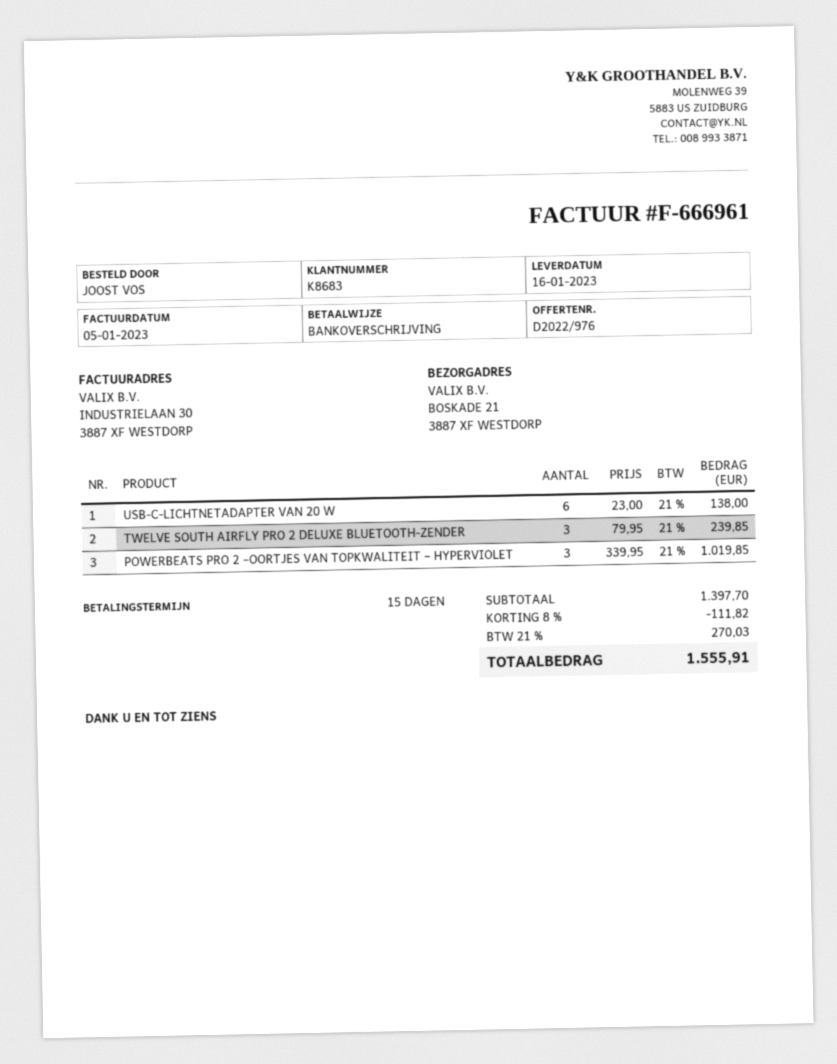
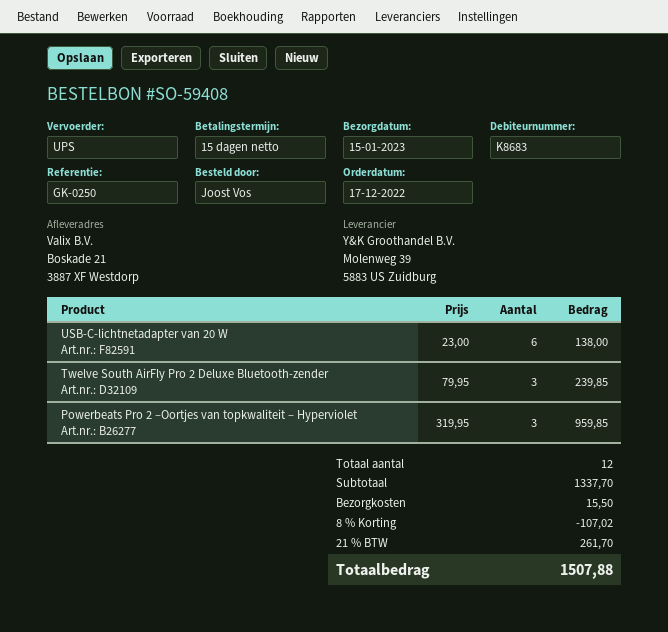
delivery date: 2023-01-16 -> 2023-01-15
POWERBEATS PRO 2 –OORTJES VAN TOPKWALITEIT – HYPERVIOLET: 3 x 339.95 = 1019.85 -> 3 x 319.95 = 959.85
subtotal: 1397.70 -> 1337.70
discount: 8% = 111.82 -> 8% = 107.02
shipping: none -> 15.50
tax: 21% = 270.03 -> 21% = 261.70
total: 1555.91 -> 1507.88

